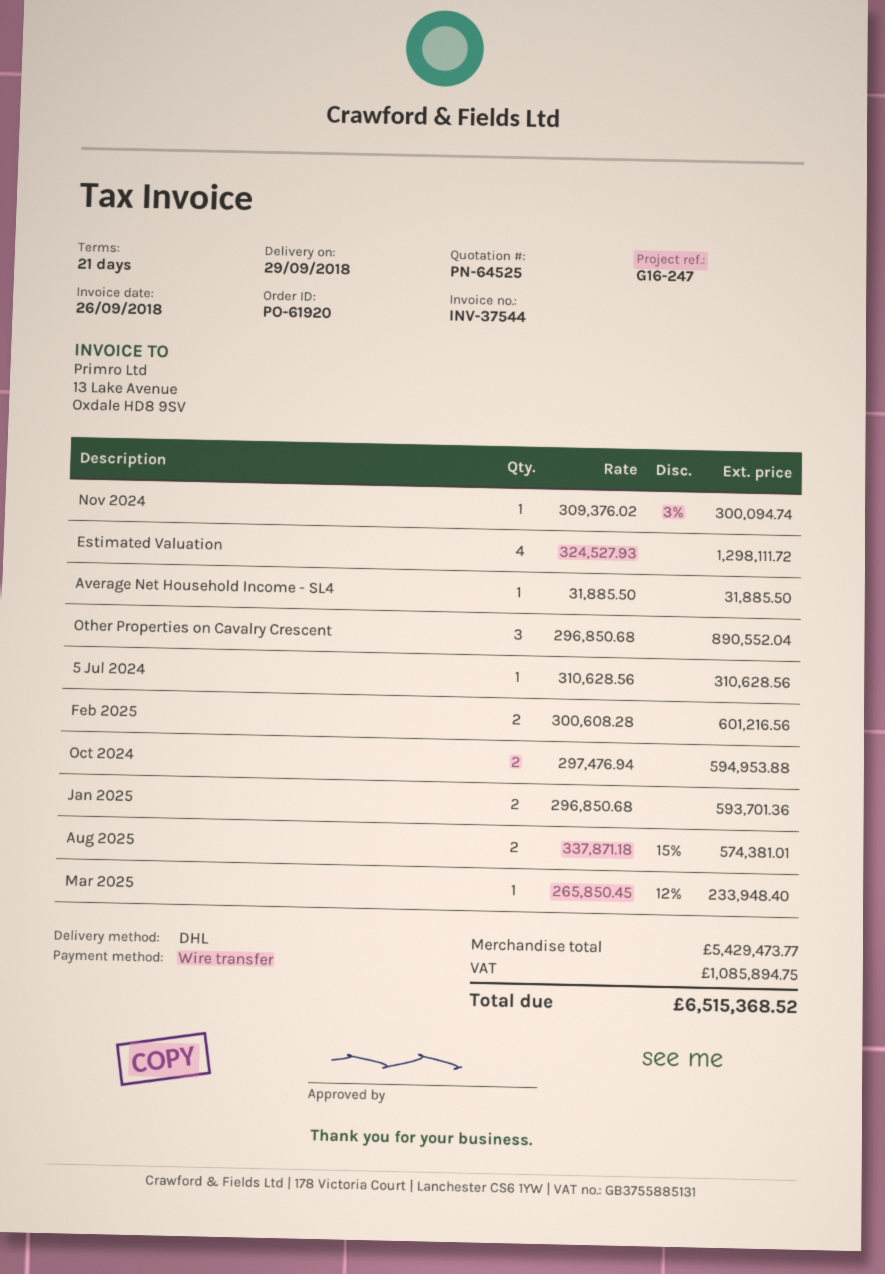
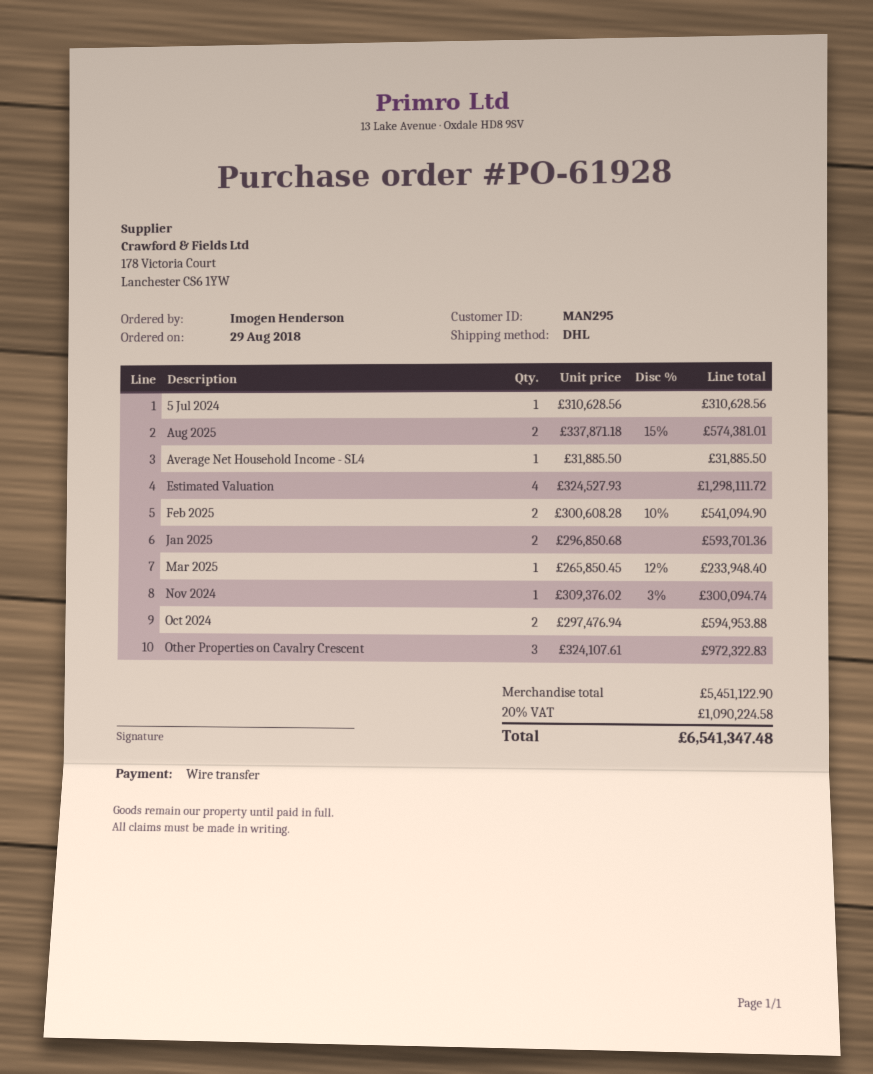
order number: PO-61920 -> PO-61928
Other Properties on Cavalry Crescent: 3 x 296850.68 = 890552.04 -> 3 x 324107.61 = 972322.83
Feb 2025: 2 x 300608.28 = 601216.56 -> 2 x 300608.28 - 10% = 541094.90
subtotal: 5429473.77 -> 5451122.90
tax: 1085894.75 -> 1090224.58
total: 6515368.52 -> 6541347.48

